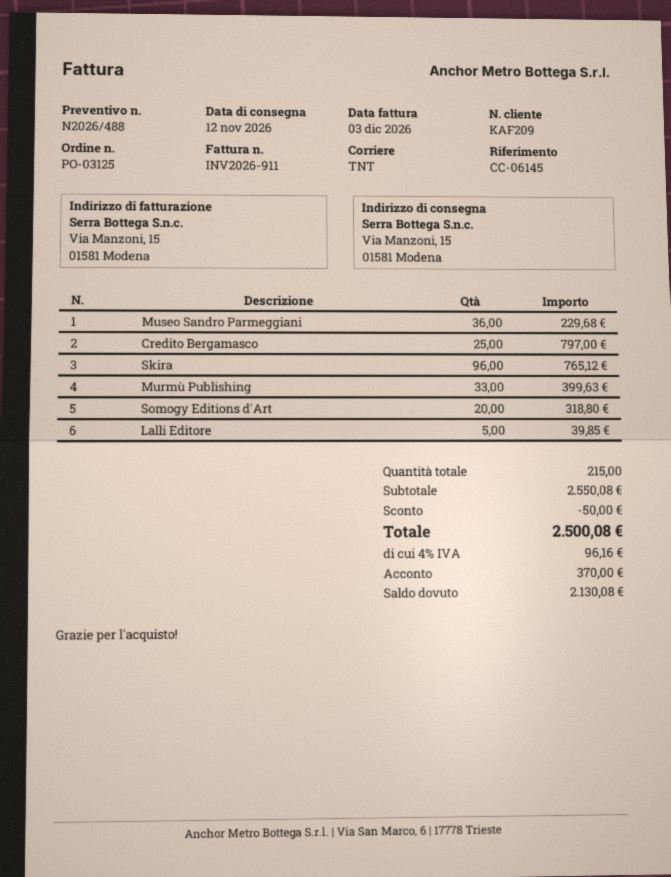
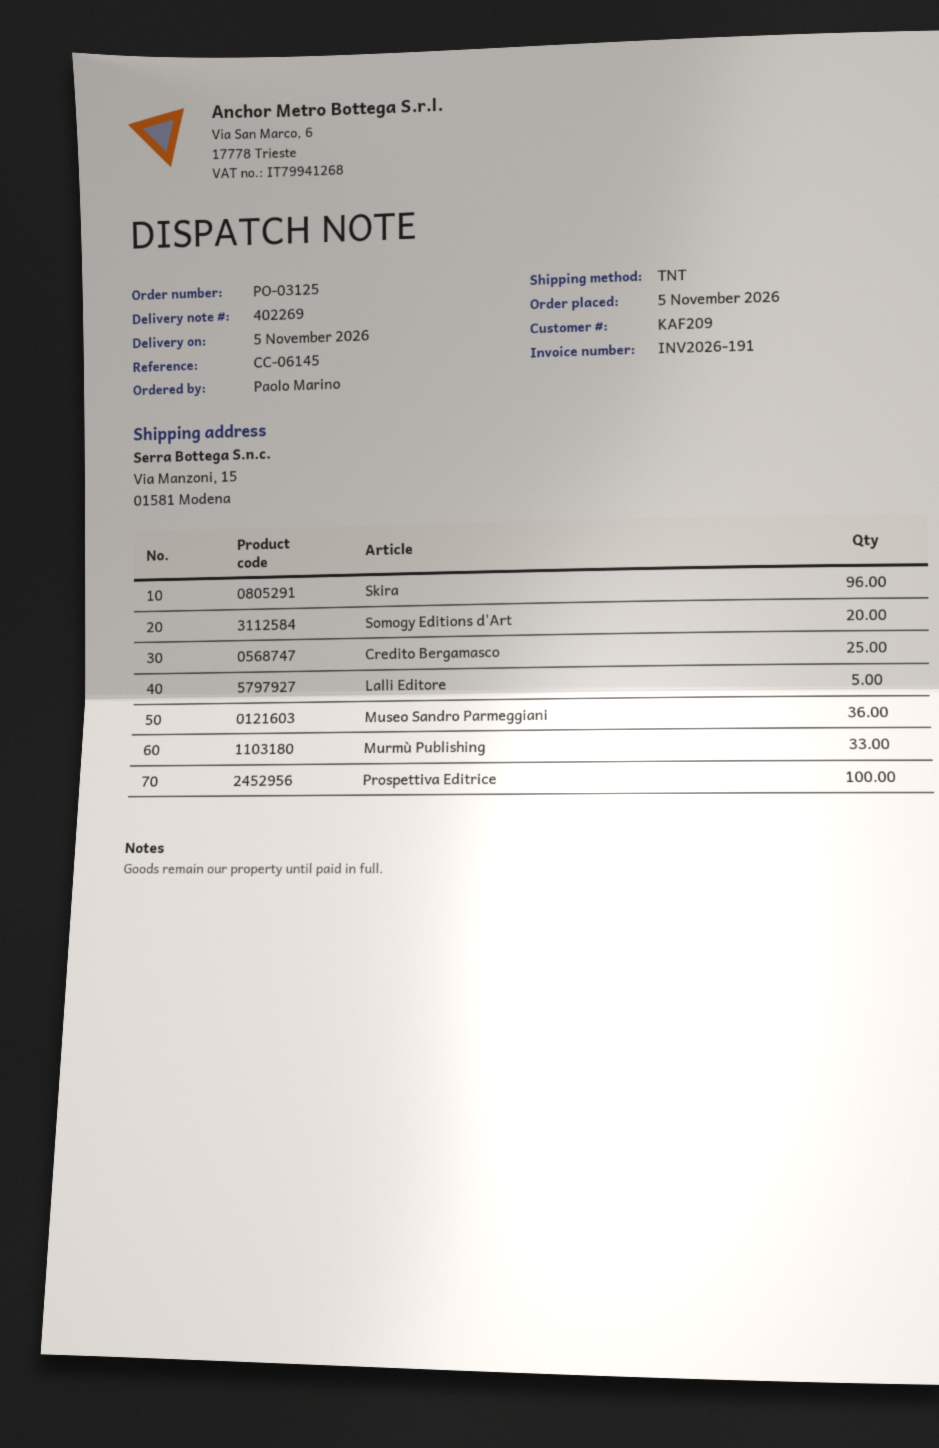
delivery date: 2026-11-12 -> 2026-11-05
invoice number: INV2026-911 -> INV2026-191
Prospettiva Editrice: none -> 100

